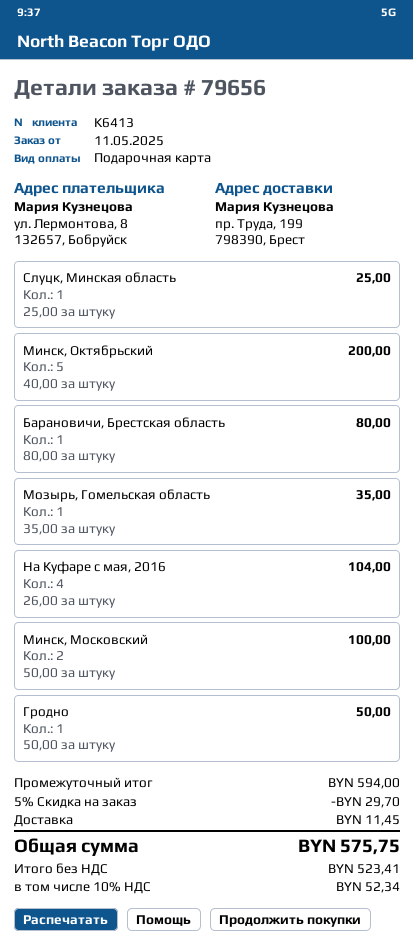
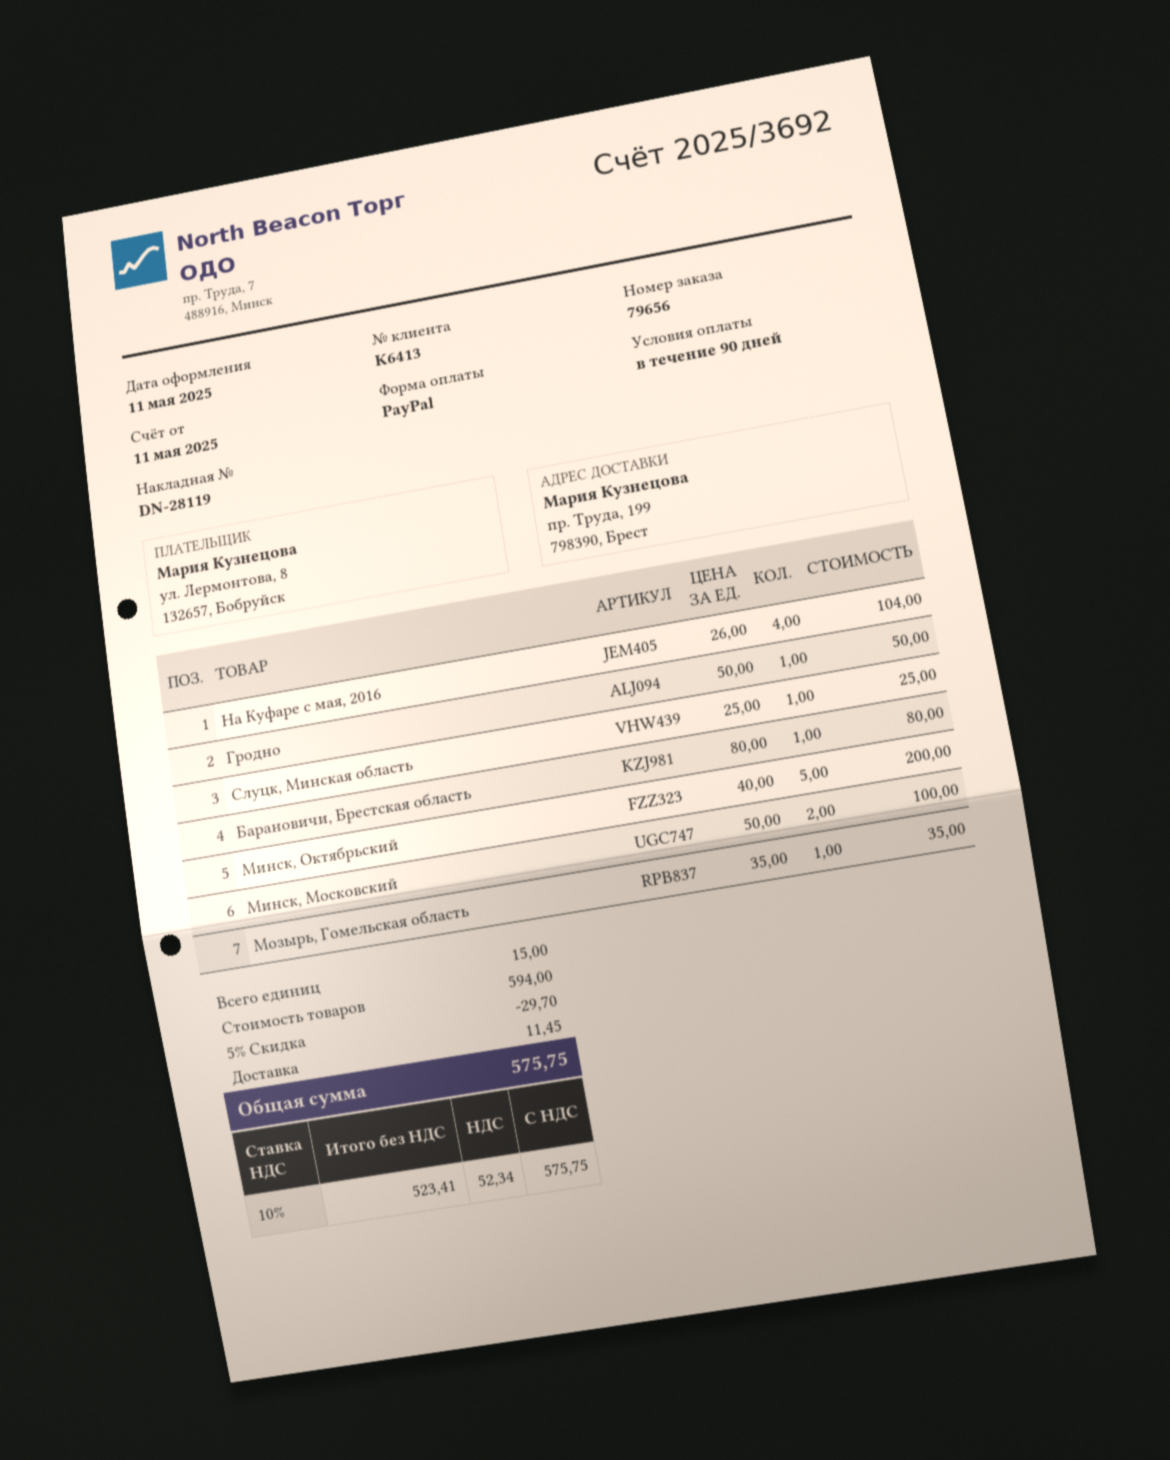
payment method: gift card -> PayPal

